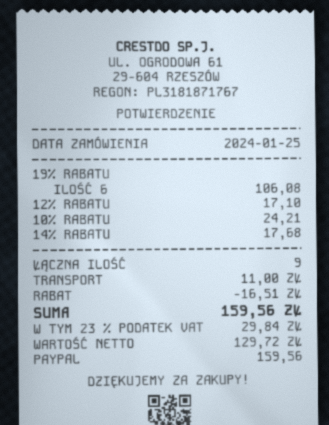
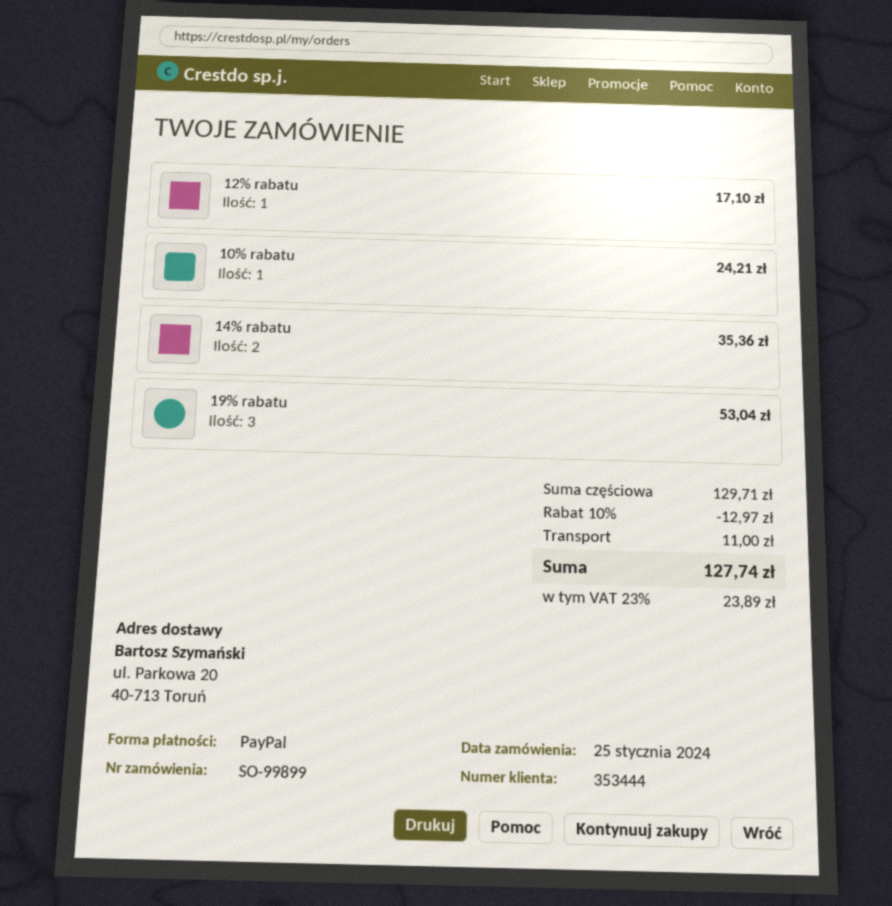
19% RABATU: 6 for 106.08 -> 3 for 53.04
14% RABATU: 1 for 17.68 -> 2 for 35.36
discount: 16.51 -> 12.97
tax: 23% = 29.84 -> 23% = 23.89
total: 159.56 -> 127.74

